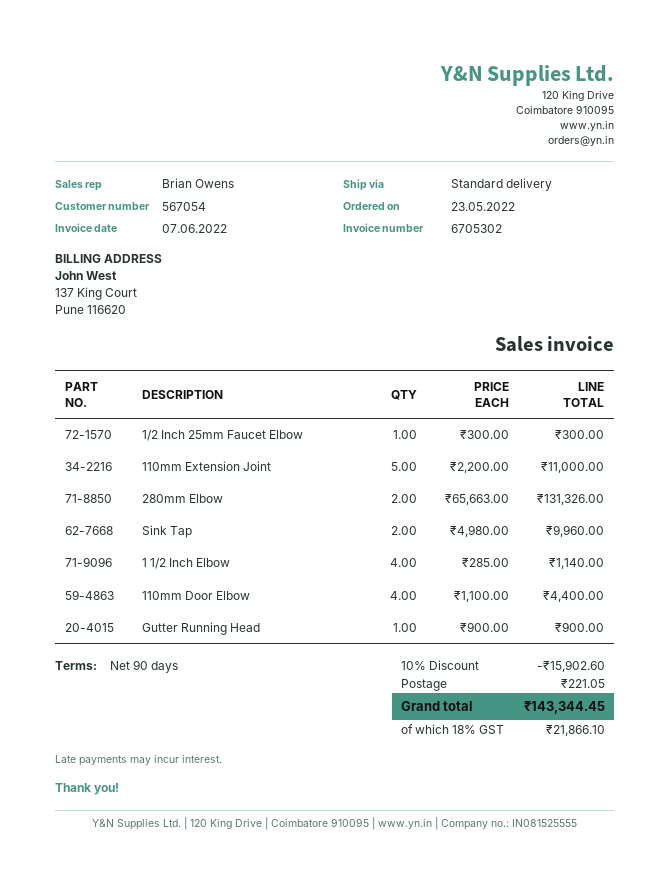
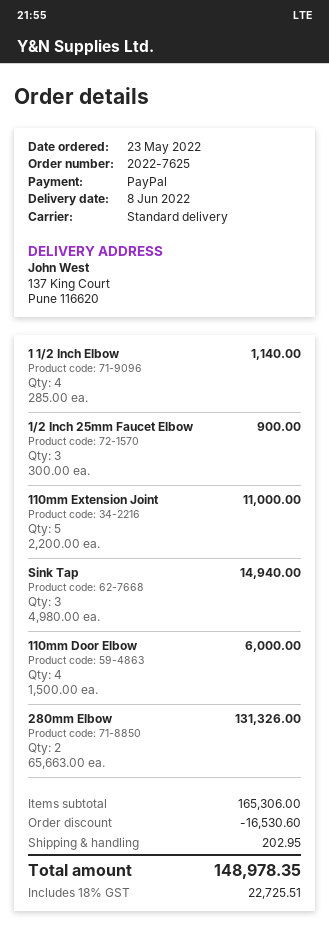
1/2 Inch 25mm Faucet Elbow: 1 x 300.00 = 300.00 -> 3 x 300.00 = 900.00
Sink Tap: 2 x 4980.00 = 9960.00 -> 3 x 4980.00 = 14940.00
110mm Door Elbow: 4 x 1100.00 = 4400.00 -> 4 x 1500.00 = 6000.00
Gutter Running Head: 1 x 900.00 = 900.00 -> none
discount: 15902.60 -> 16530.60
shipping: 221.05 -> 202.95
tax: 18% = 21866.10 -> 18% = 22725.51
total: 143344.45 -> 148978.35

